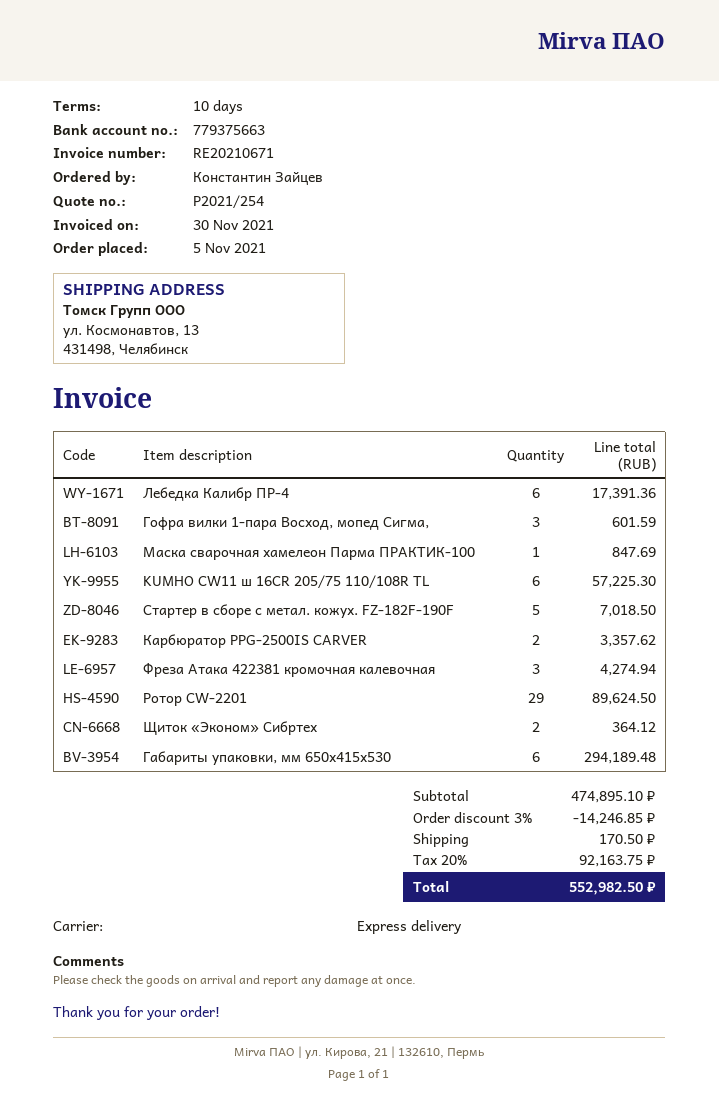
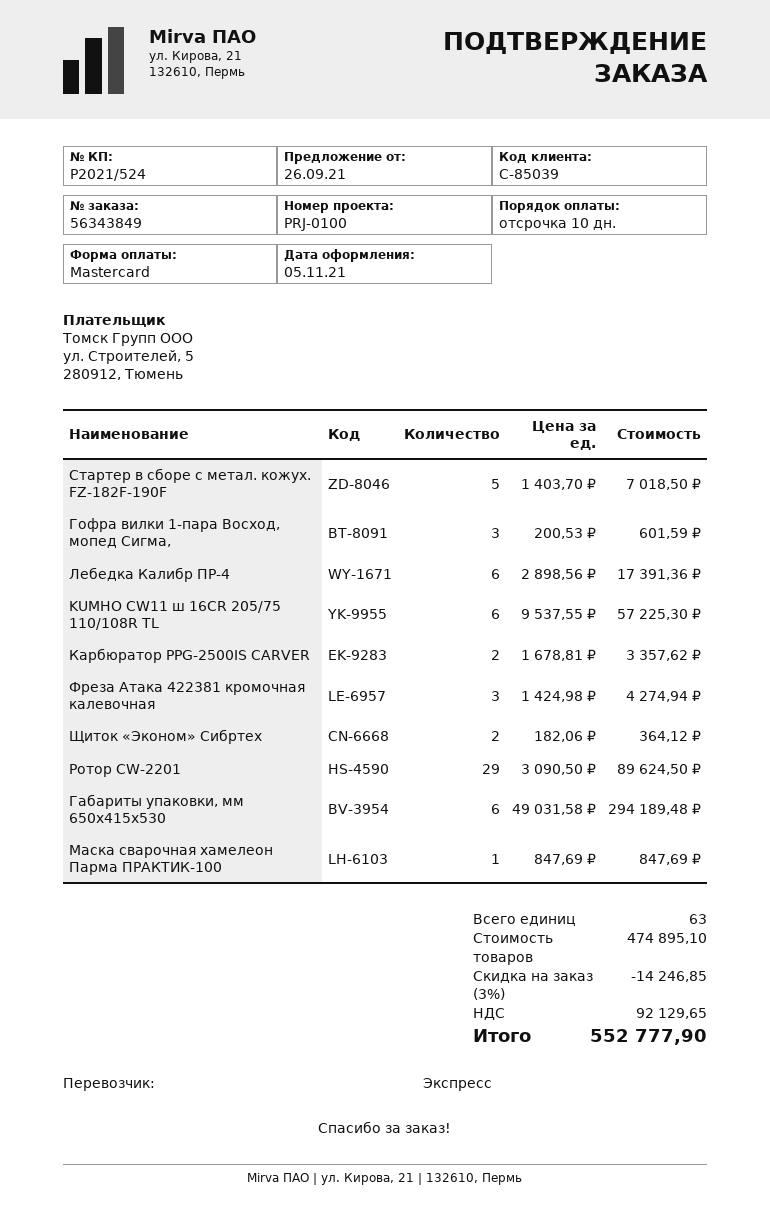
quote number: P2021/254 -> P2021/524
shipping: 170.50 -> none
tax: 92163.75 -> 92129.65
total: 552982.50 -> 552777.90

